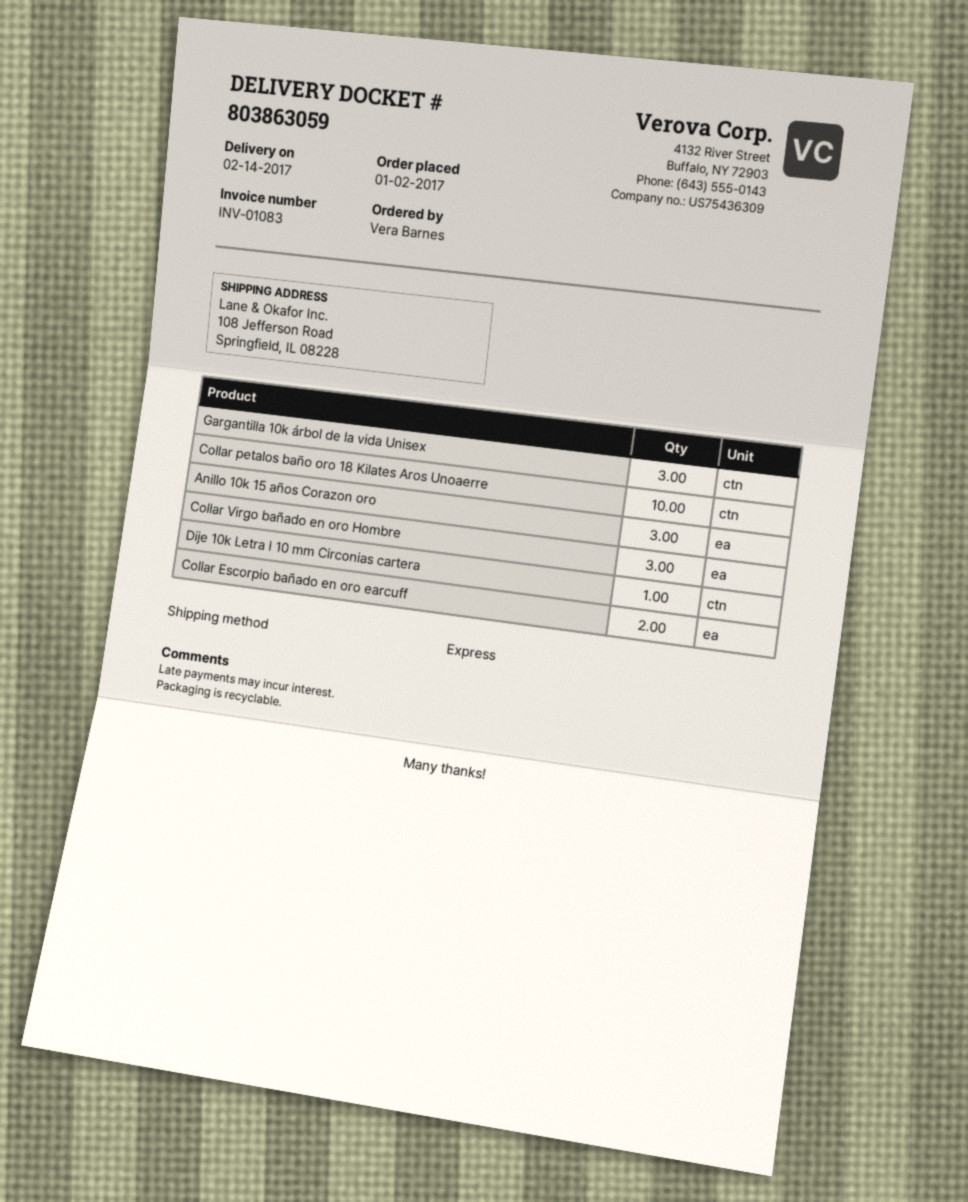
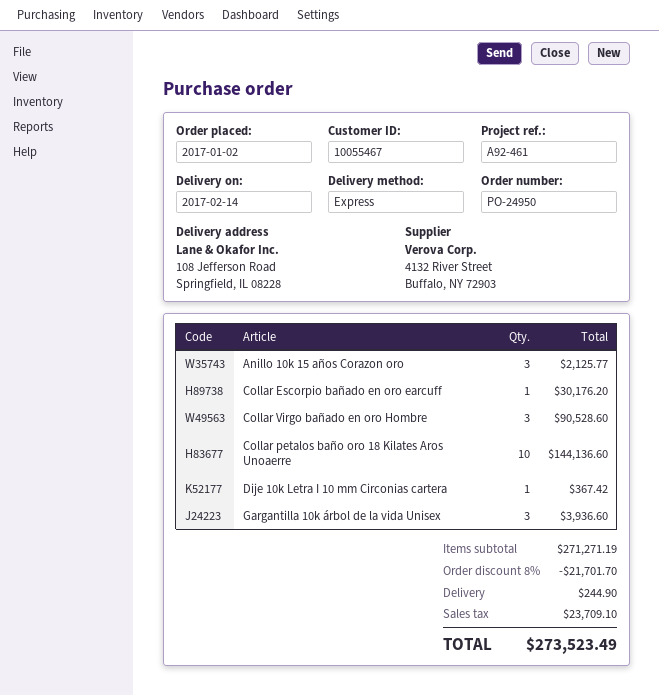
Collar Escorpio bañado en oro earcuff: 2 -> 1

